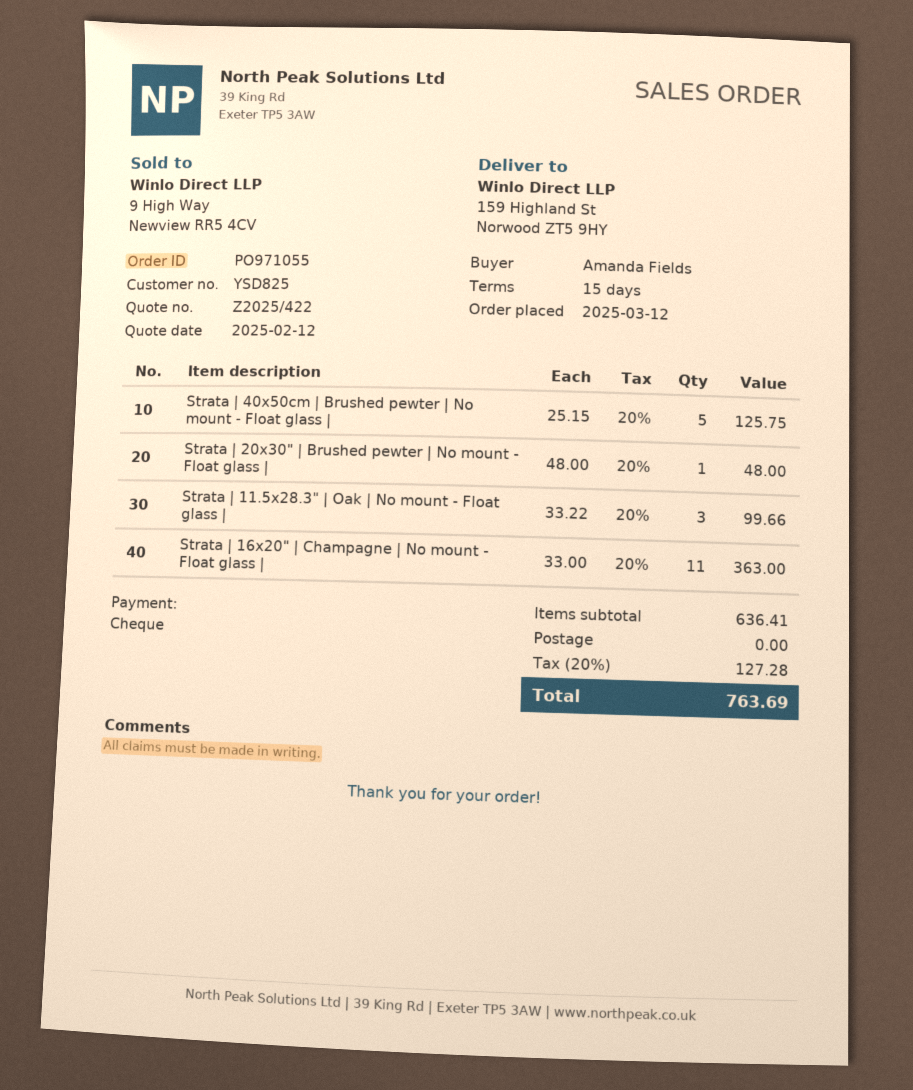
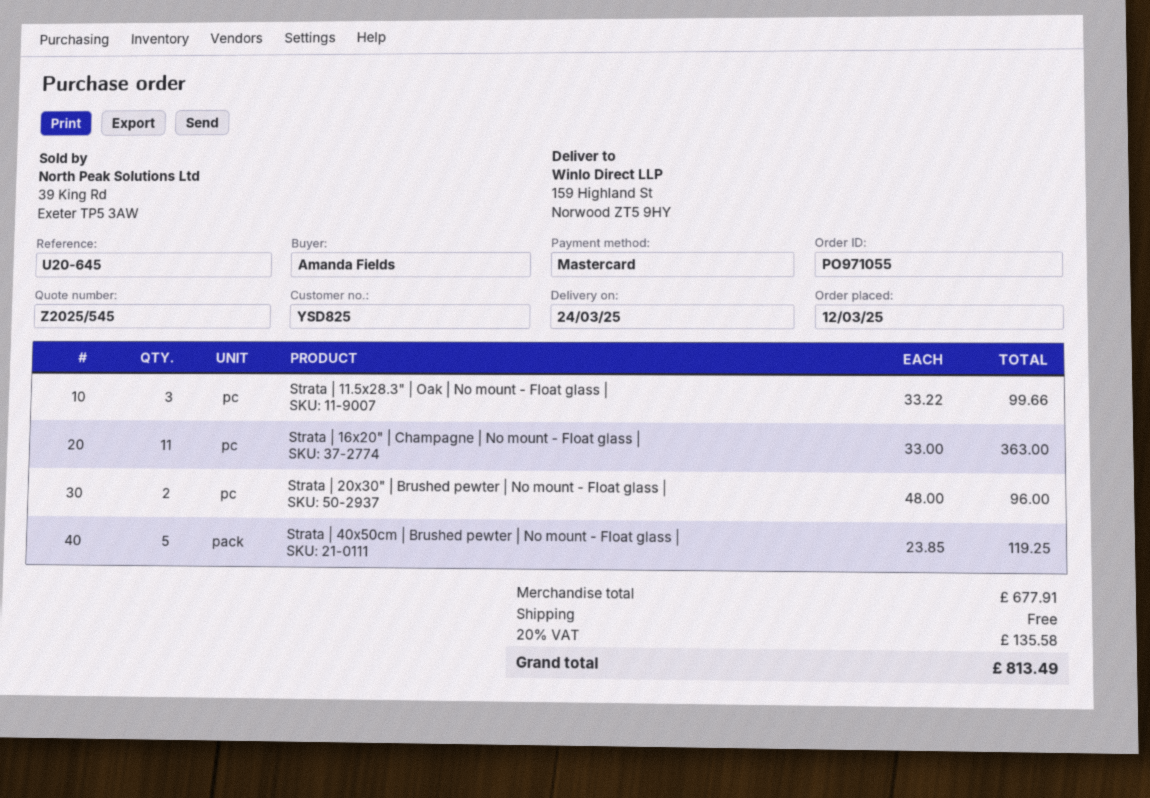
quote number: Z2025/422 -> Z2025/545
payment method: cheque -> Mastercard
Strata | 40x50cm | Brushed pewter | No mount - Float glass |: 5 x 25.15 = 125.75 -> 5 x 23.85 = 119.25
Strata | 20x30" | Brushed pewter | No mount - Float glass |: 1 x 48.00 = 48.00 -> 2 x 48.00 = 96.00
subtotal: 636.41 -> 677.91
tax: 20% = 127.28 -> 20% = 135.58
total: 763.69 -> 813.49

